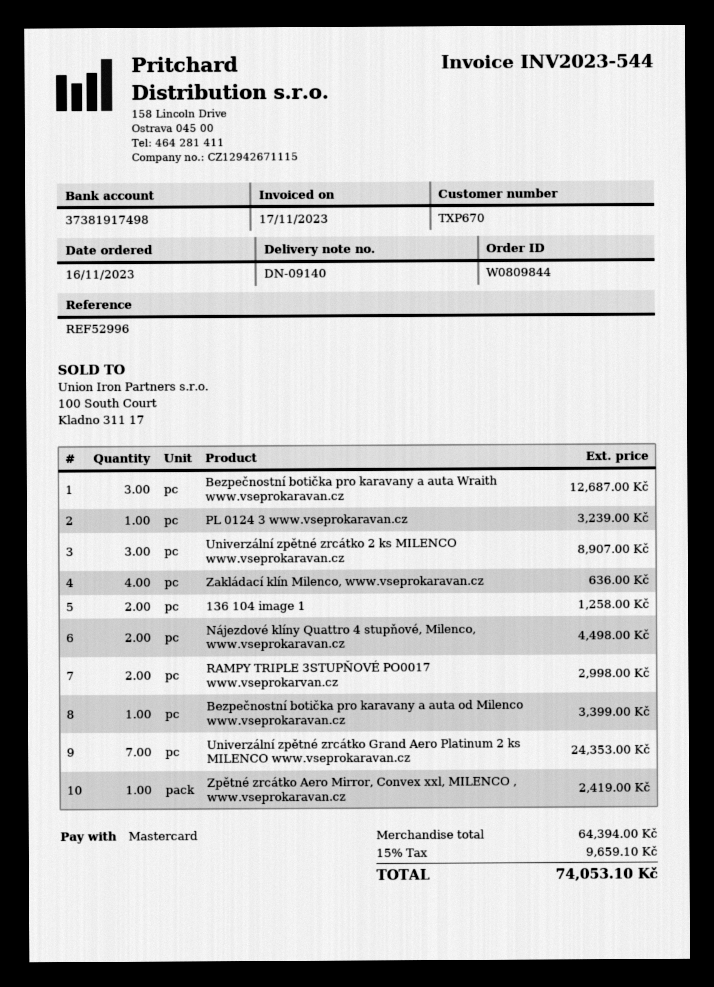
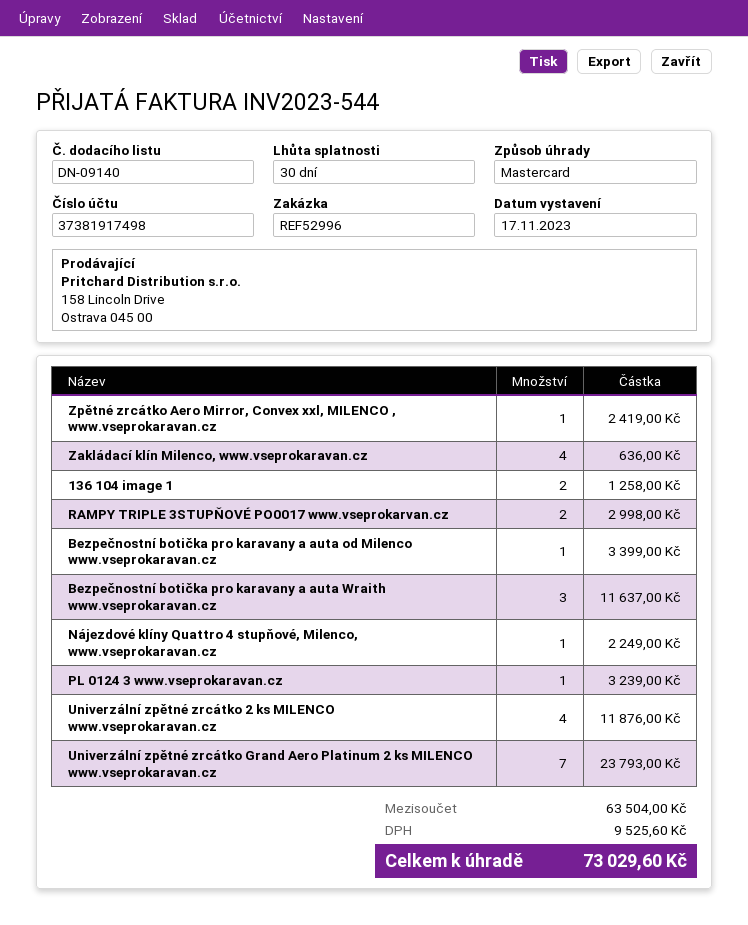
Bezpečnostní botička pro karavany a auta Wraith www.vseprokaravan.cz: 3 for 12687.00 -> 3 for 11637.00
Univerzální zpětné zrcátko 2 ks MILENCO www.vseprokaravan.cz: 3 for 8907.00 -> 4 for 11876.00
Nájezdové klíny Quattro 4 stupňové, Milenco, www.vseprokaravan.cz: 2 for 4498.00 -> 1 for 2249.00
Univerzální zpětné zrcátko Grand Aero Platinum 2 ks MILENCO www.vseprokaravan.cz: 7 for 24353.00 -> 7 for 23793.00
subtotal: 64394.00 -> 63504.00
tax: 9659.10 -> 9525.60
total: 74053.10 -> 73029.60

